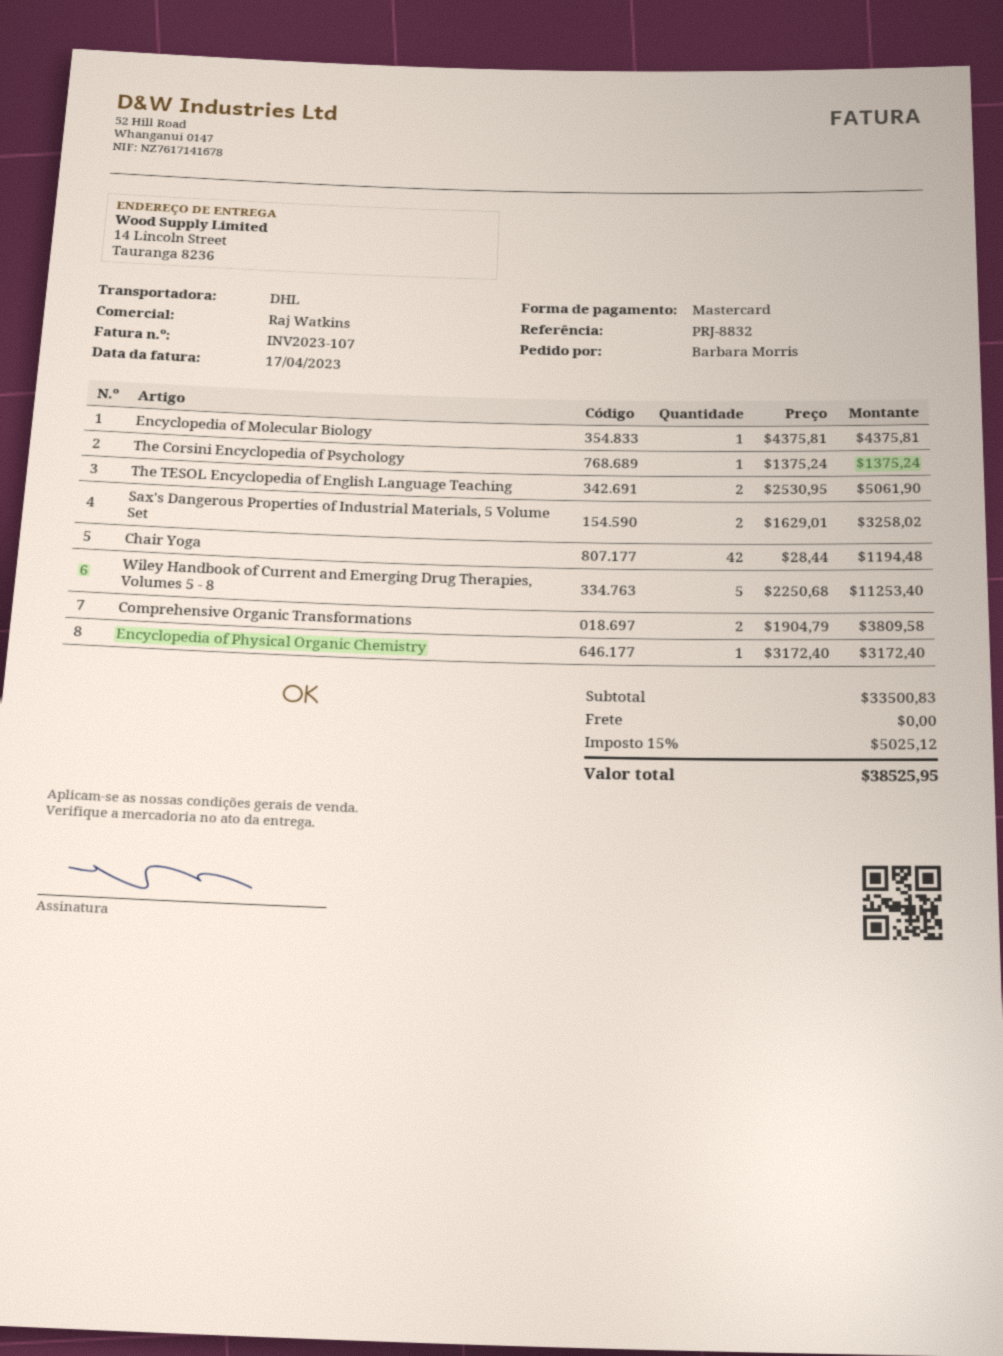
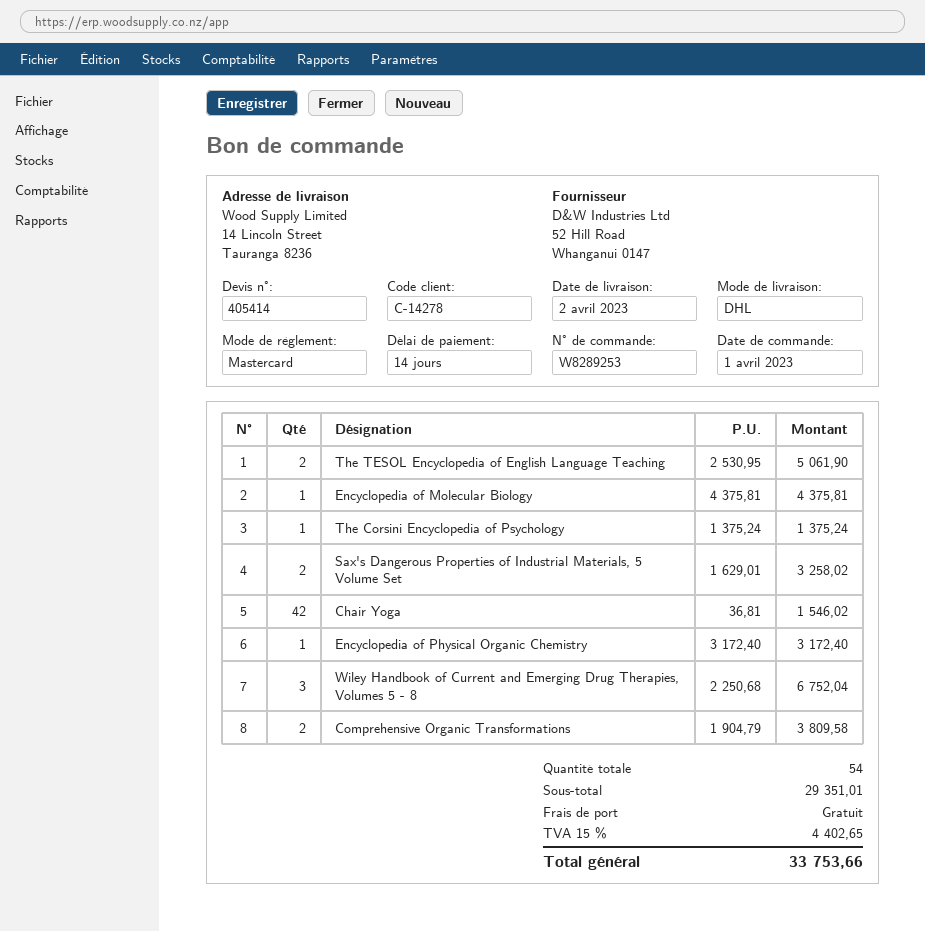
Chair Yoga: 42 x 28.44 = 1194.48 -> 42 x 36.81 = 1546.02
Wiley Handbook of Current and Emerging Drug Therapies, Volumes 5 - 8: 5 x 2250.68 = 11253.40 -> 3 x 2250.68 = 6752.04
subtotal: 33500.83 -> 29351.01
tax: 15% = 5025.12 -> 15% = 4402.65
total: 38525.95 -> 33753.66

